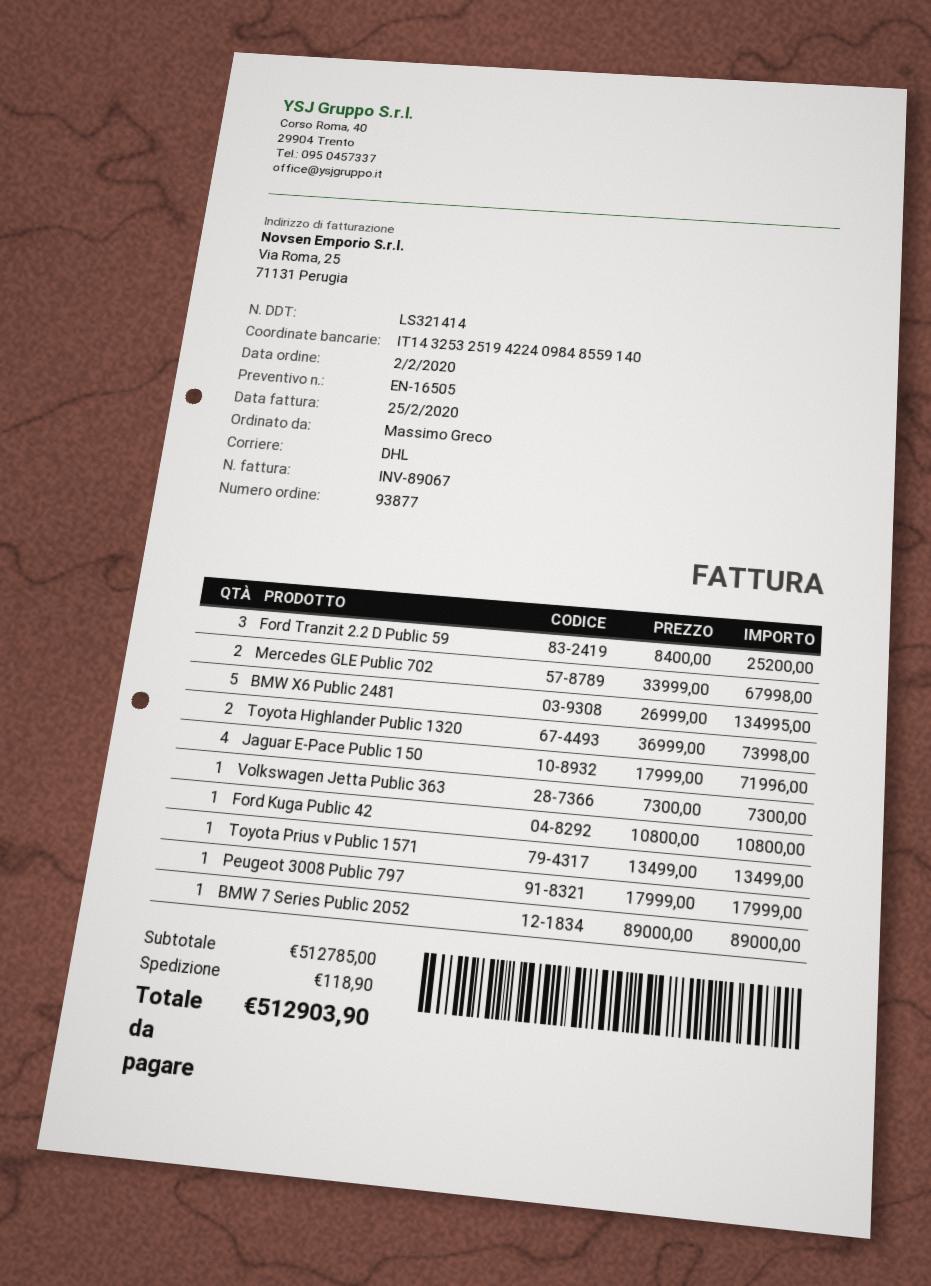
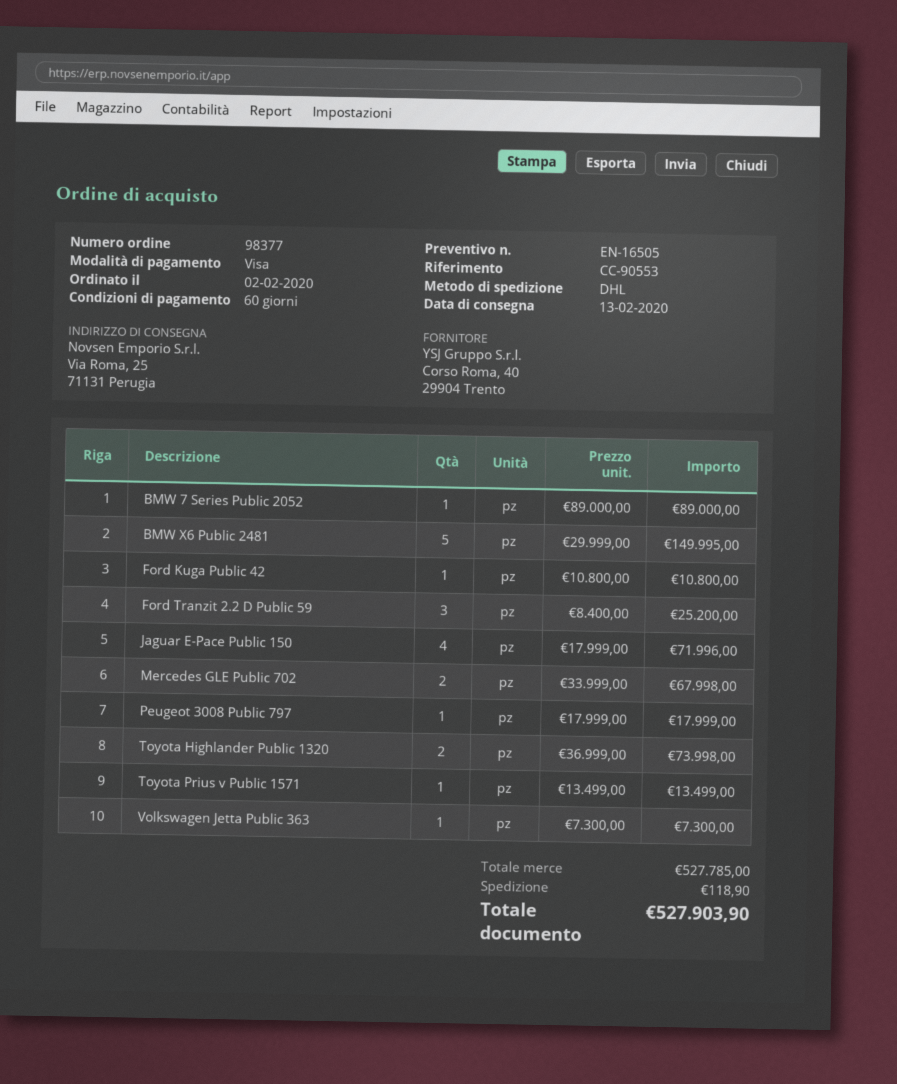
order number: 93877 -> 98377
BMW X6 Public 2481: 5 x 26999.00 = 134995.00 -> 5 x 29999.00 = 149995.00
subtotal: 512785.00 -> 527785.00
total: 512903.90 -> 527903.90

